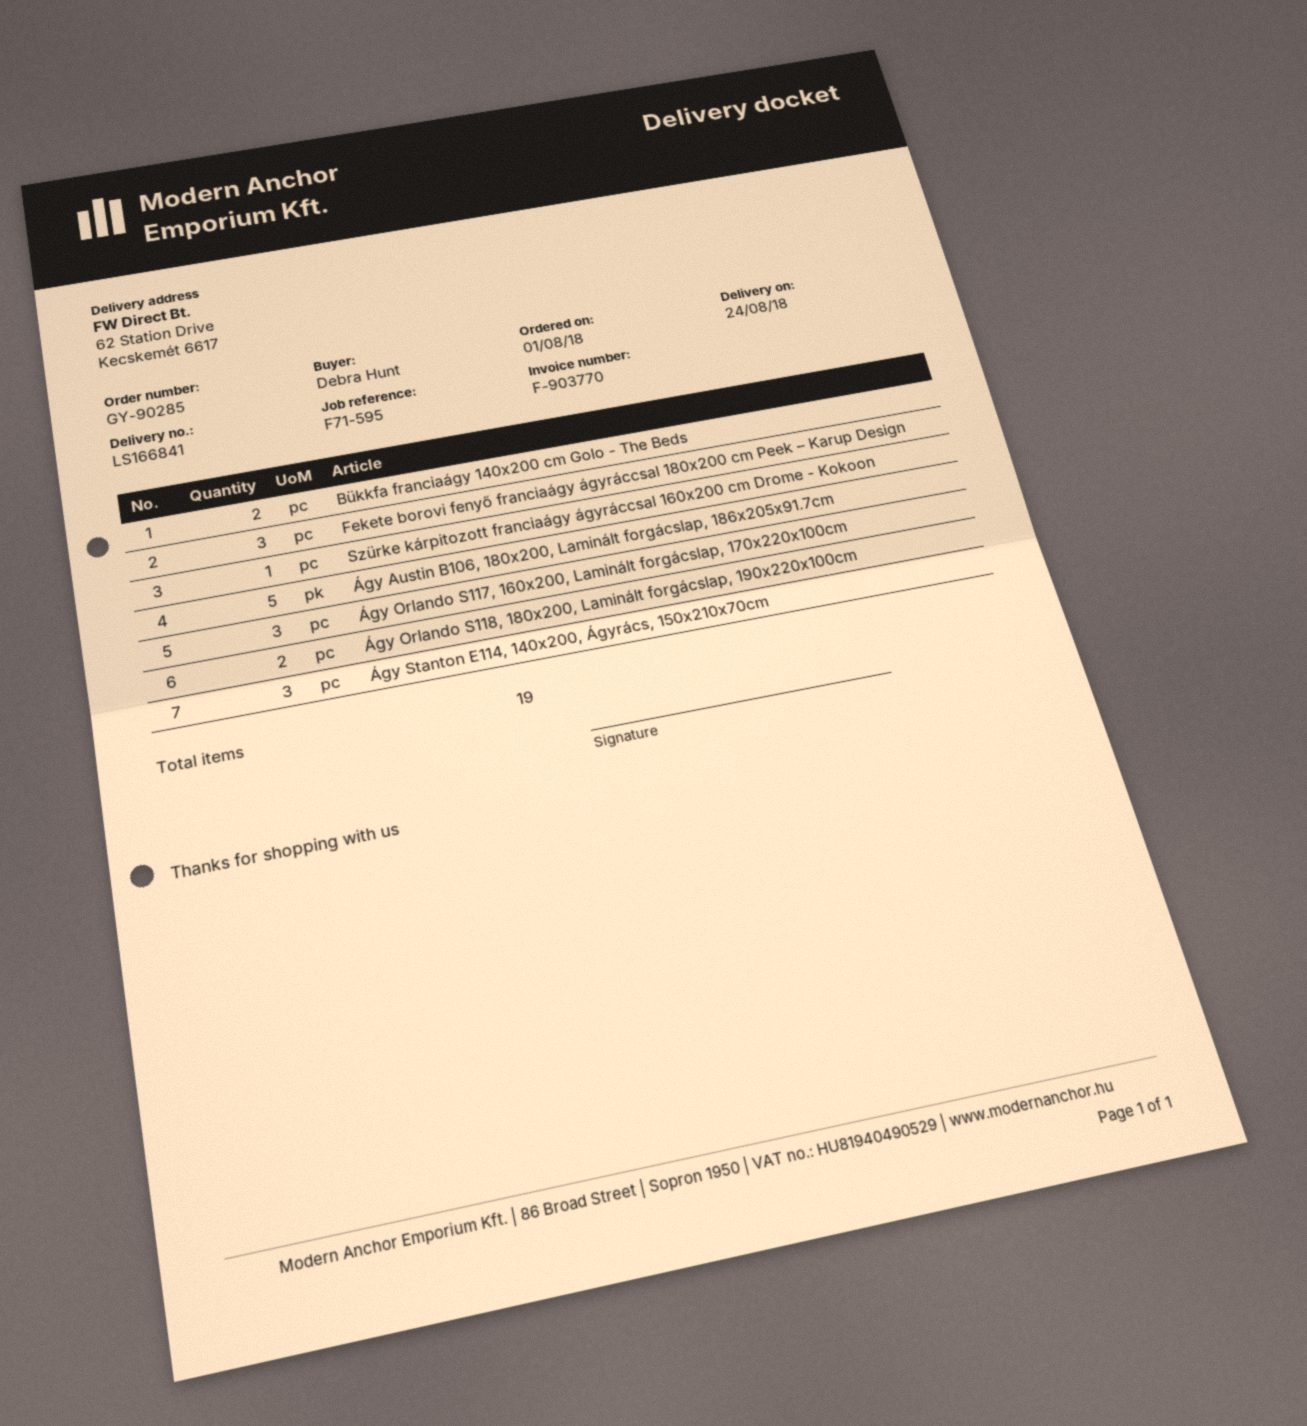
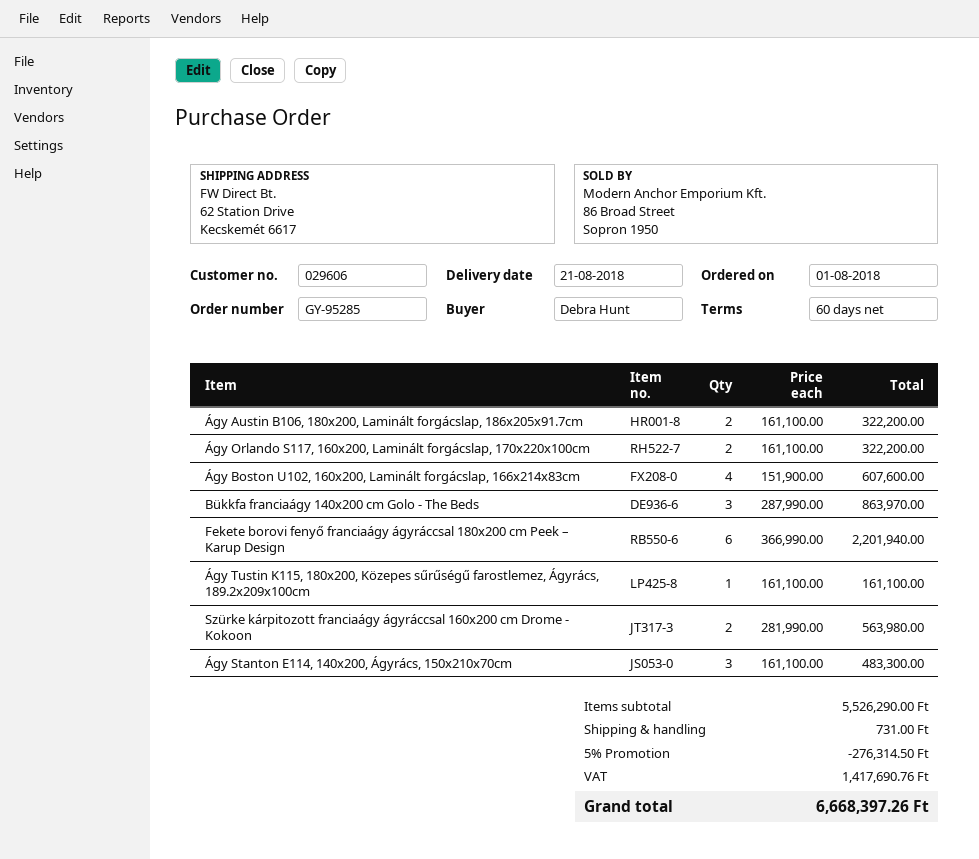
order number: GY-90285 -> GY-95285
delivery date: 2018-08-24 -> 2018-08-21
Bükkfa franciaágy 140x200 cm Golo - The Beds: 2 -> 3
Fekete borovi fenyő franciaágy ágyráccsal 180x200 cm Peek – Karup Design: 3 -> 6
Szürke kárpitozott franciaágy ágyráccsal 160x200 cm Drome - Kokoon: 1 -> 2
Ágy Austin B106, 180x200, Laminált forgácslap, 186x205x91.7cm: 5 -> 2
Ágy Orlando S117, 160x200, Laminált forgácslap, 170x220x100cm: 3 -> 2
Ágy Orlando S118, 180x200, Laminált forgácslap, 190x220x100cm: 2 -> none
Ágy Boston U102, 160x200, Laminált forgácslap, 166x214x83cm: none -> 4
Ágy Tustin K115, 180x200, Közepes sűrűségű farostlemez, Ágyrács, 189.2x209x100cm: none -> 1

